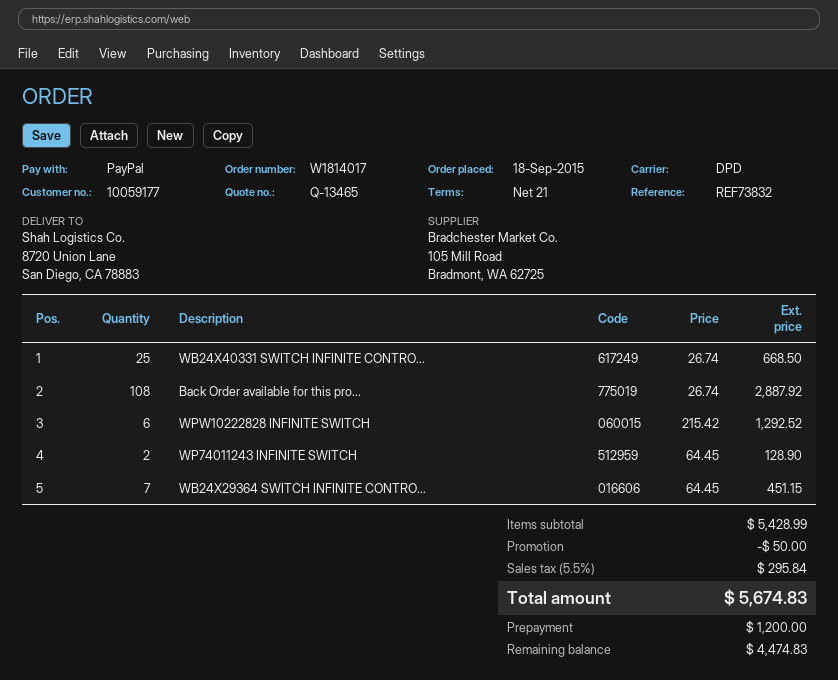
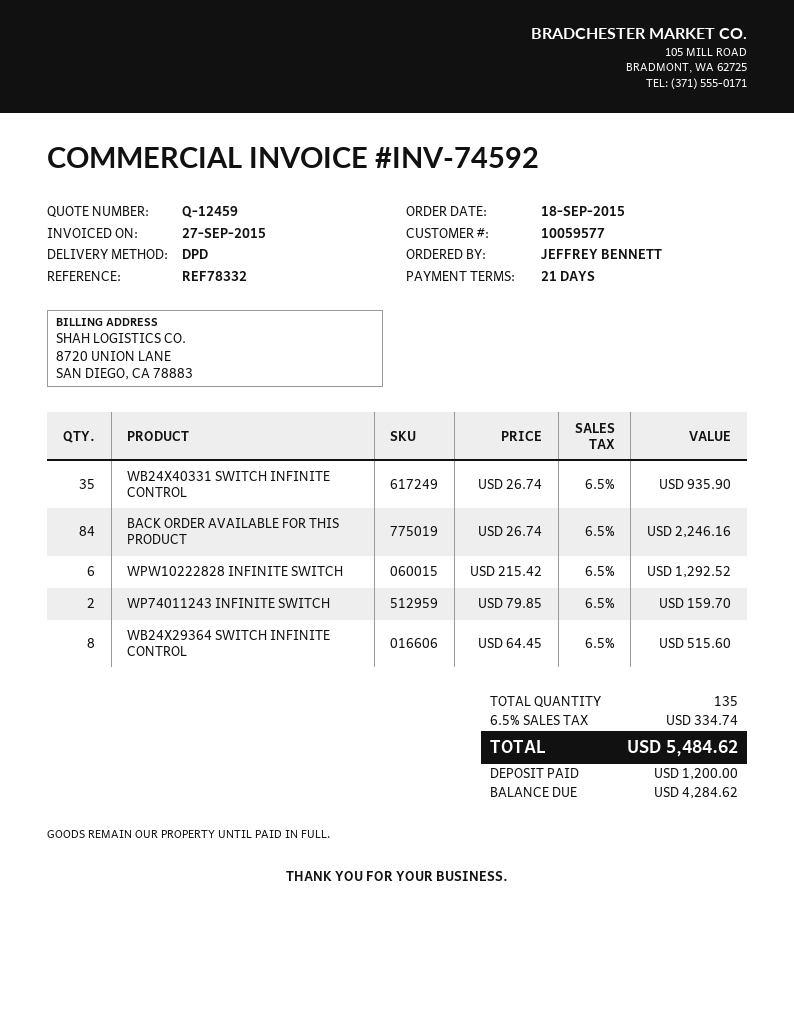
quote number: Q-13465 -> Q-12459
customer number: 10059177 -> 10059577
reference: REF73832 -> REF78332
WB24X40331 SWITCH INFINITE CONTRO...: 25 x 26.74 = 668.50 -> 35 x 26.74 = 935.90
Back Order available for this pro...: 108 x 26.74 = 2887.92 -> 84 x 26.74 = 2246.16
WP74011243 INFINITE SWITCH: 2 x 64.45 = 128.90 -> 2 x 79.85 = 159.70
WB24X29364 SWITCH INFINITE CONTRO...: 7 x 64.45 = 451.15 -> 8 x 64.45 = 515.60
discount: 50.00 -> none
tax: 5.5% = 295.84 -> 6.5% = 334.74
total: 5674.83 -> 5484.62
balance: 4474.83 -> 4284.62

